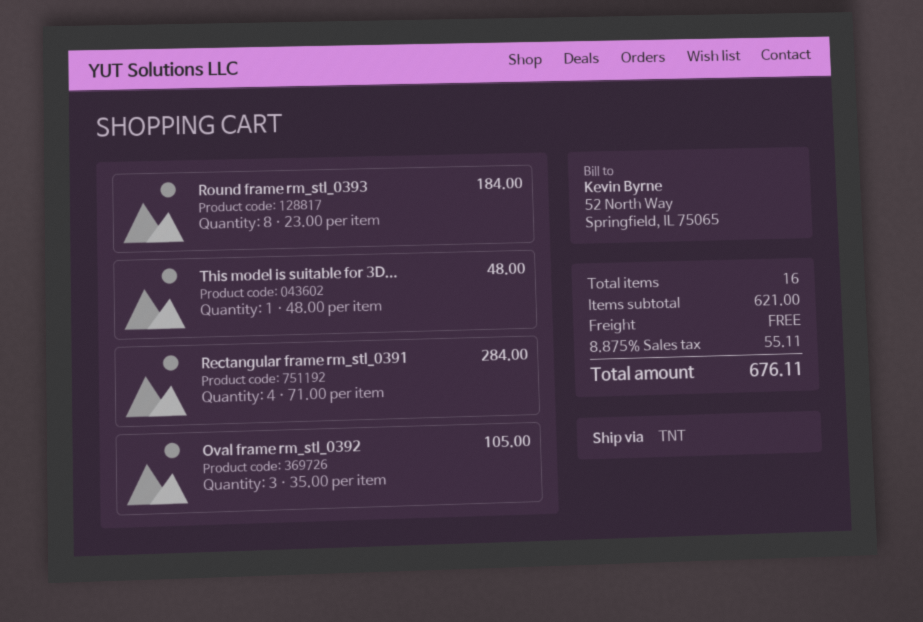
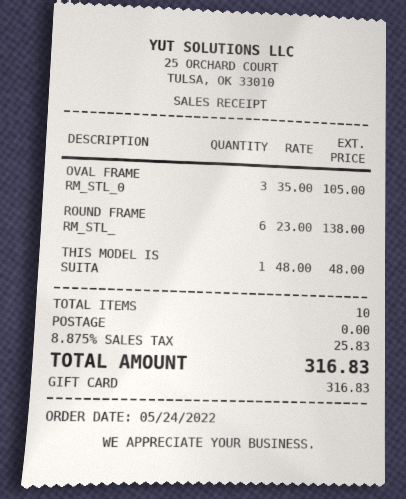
Round frame rm_stl_0393: 8 x 23.00 = 184.00 -> 6 x 23.00 = 138.00
Rectangular frame rm_stl_0391: 4 x 71.00 = 284.00 -> none
total quantity: 16 -> 10
tax: 8.875% = 55.11 -> 8.875% = 25.83
total: 676.11 -> 316.83

